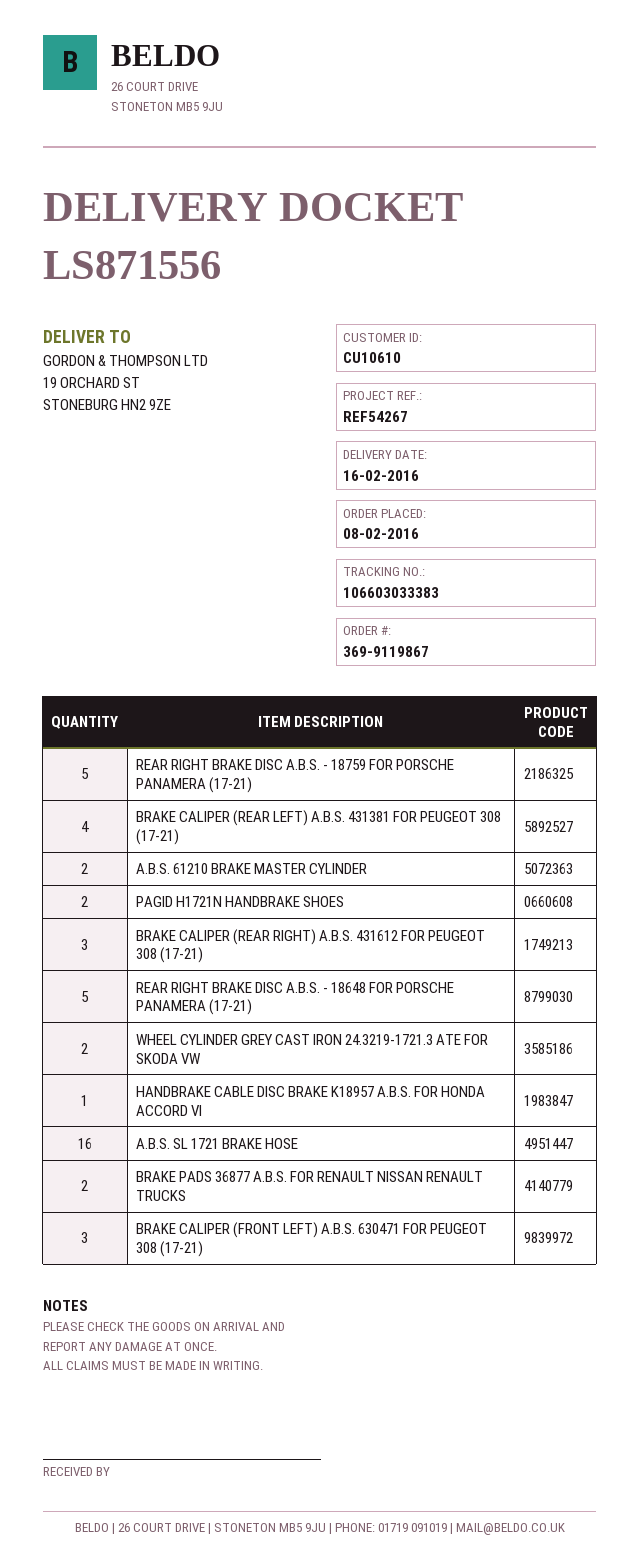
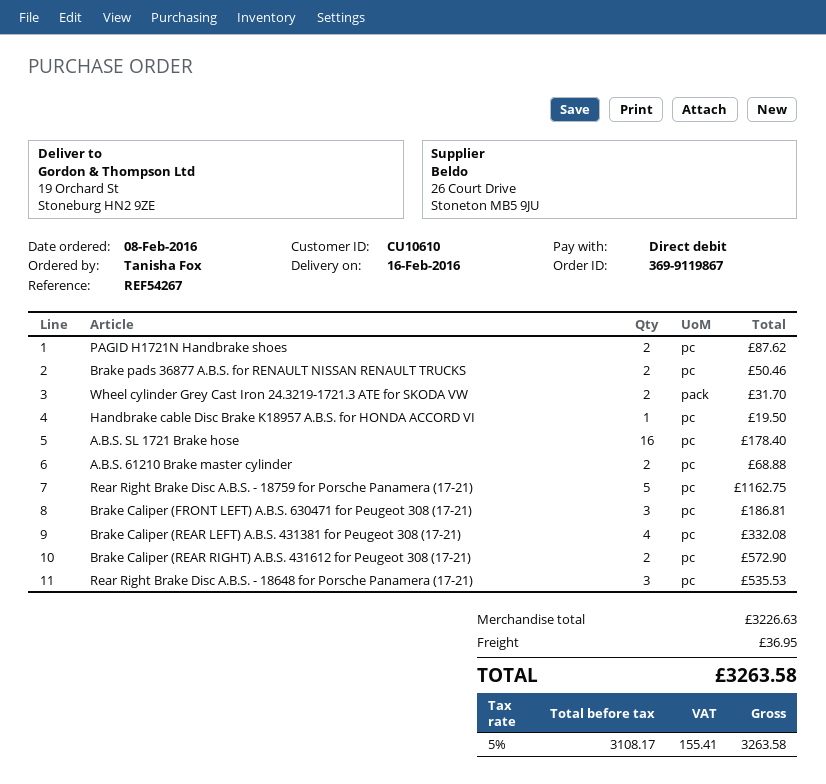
BRAKE CALIPER (REAR RIGHT) A.B.S. 431612 FOR PEUGEOT 308 (17-21): 3 -> 2
REAR RIGHT BRAKE DISC A.B.S. - 18648 FOR PORSCHE PANAMERA (17-21): 5 -> 3

